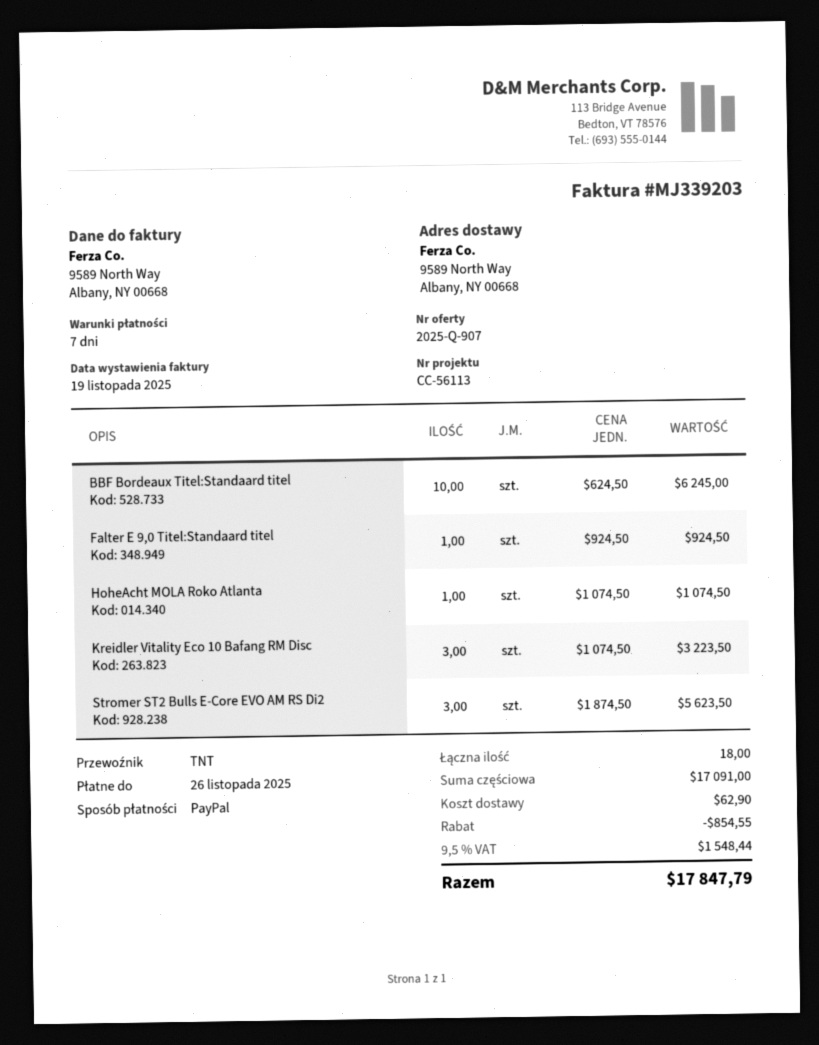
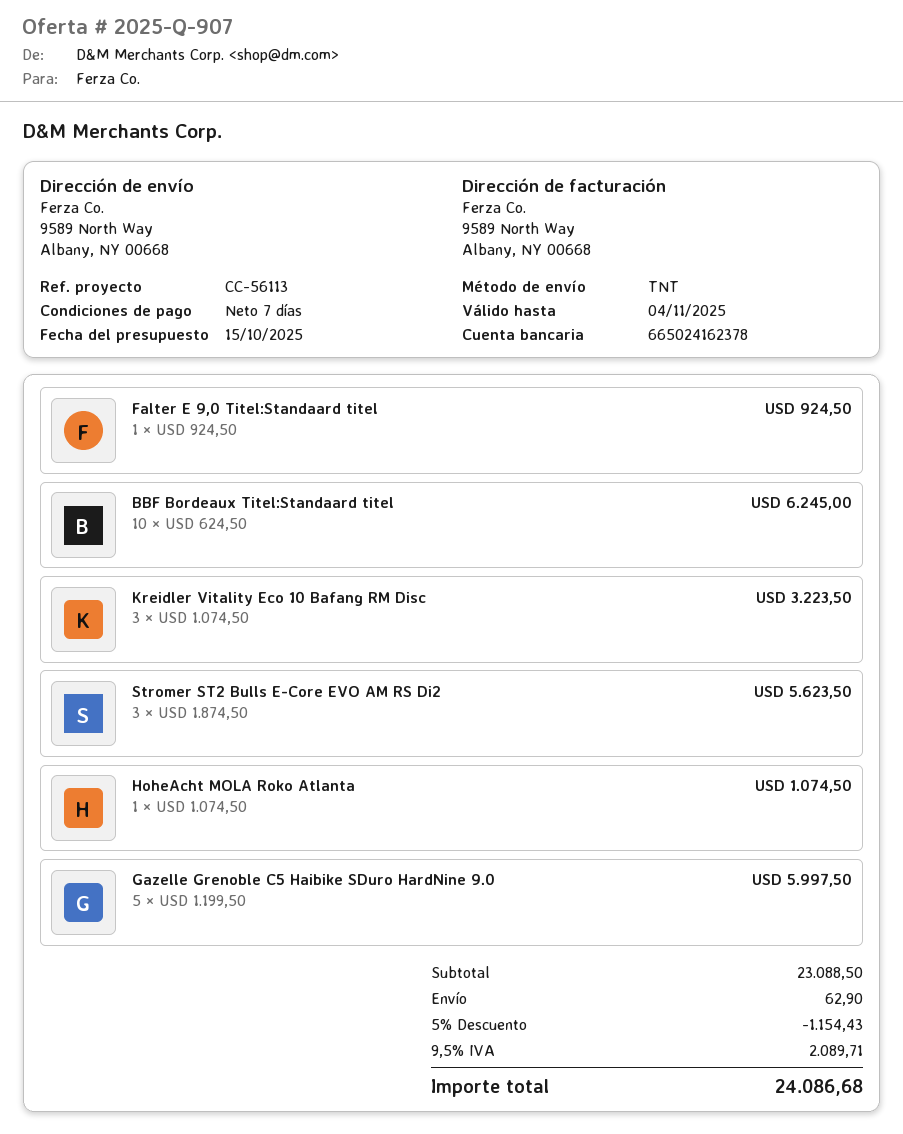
Gazelle Grenoble C5 Haibike SDuro HardNine 9.0: none -> 5 x 1199.50 = 5997.50
subtotal: 17091.00 -> 23088.50
discount: 854.55 -> 1154.43
tax: 9.5% = 1548.44 -> 9.5% = 2089.71
total: 17847.79 -> 24086.68

